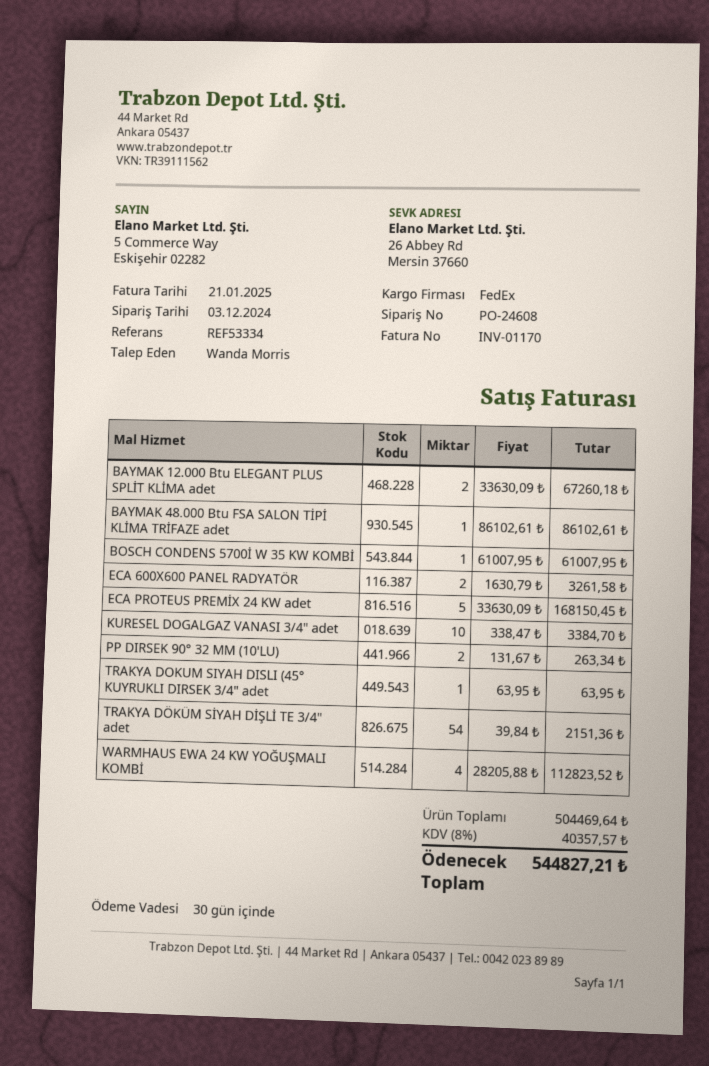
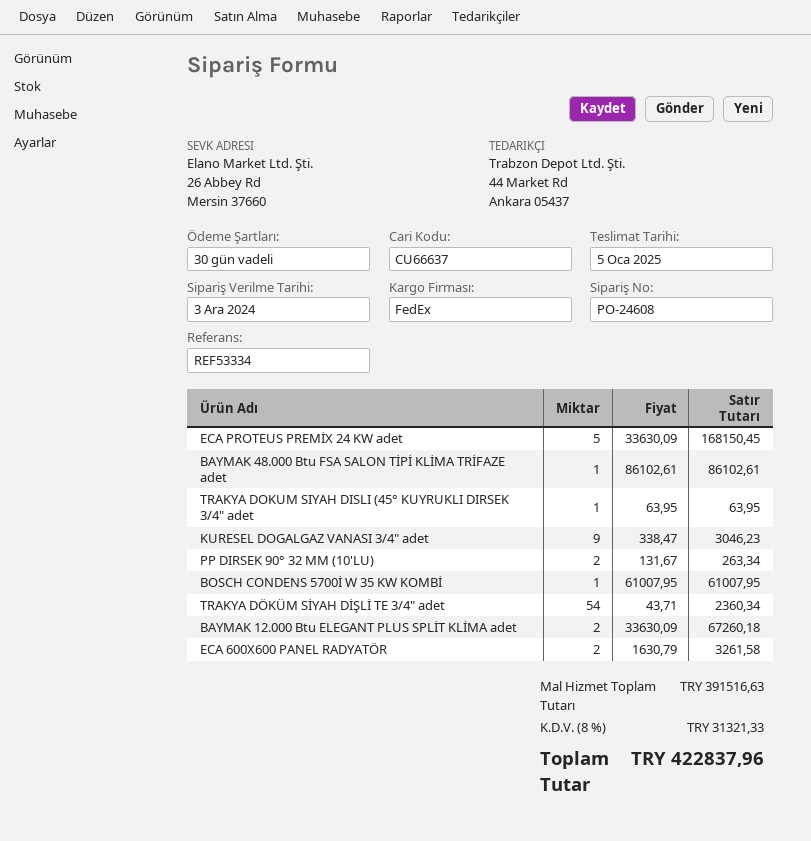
KURESEL DOGALGAZ VANASI 3/4" adet: 10 x 338.47 = 3384.70 -> 9 x 338.47 = 3046.23
TRAKYA DÖKÜM SİYAH DİŞLİ TE 3/4" adet: 54 x 39.84 = 2151.36 -> 54 x 43.71 = 2360.34
WARMHAUS EWA 24 KW YOĞUŞMALI KOMBİ: 4 x 28205.88 = 112823.52 -> none
subtotal: 504469.64 -> 391516.63
tax: 8% = 40357.57 -> 8% = 31321.33
total: 544827.21 -> 422837.96

